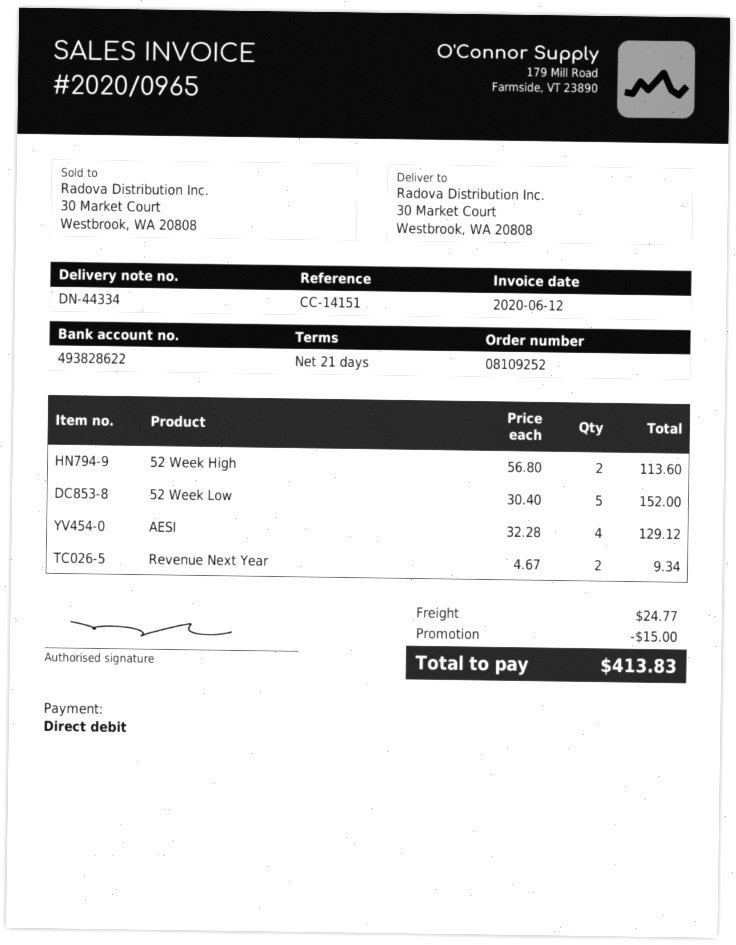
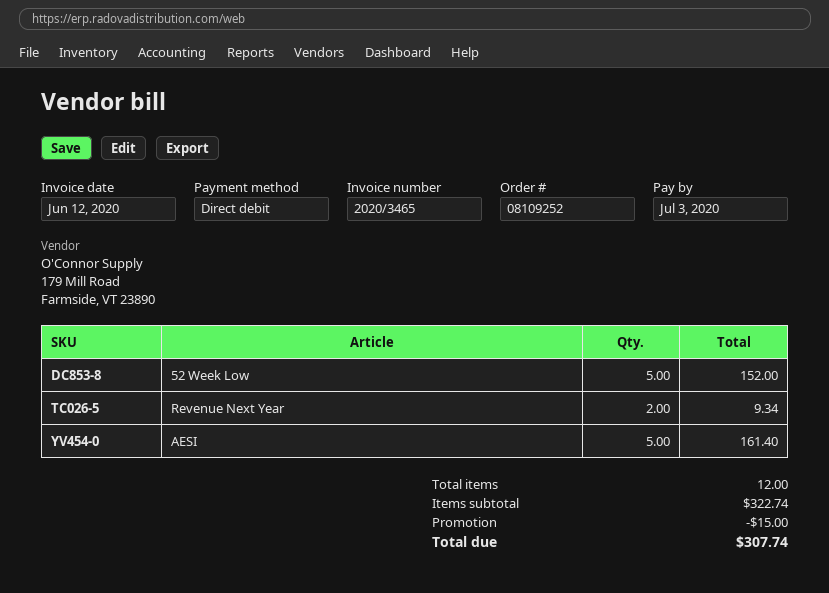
invoice number: 2020/0965 -> 2020/3465
52 Week High: 2 for 113.60 -> none
AESI: 4 for 129.12 -> 5 for 161.40
shipping: 24.77 -> none
total: 413.83 -> 307.74

